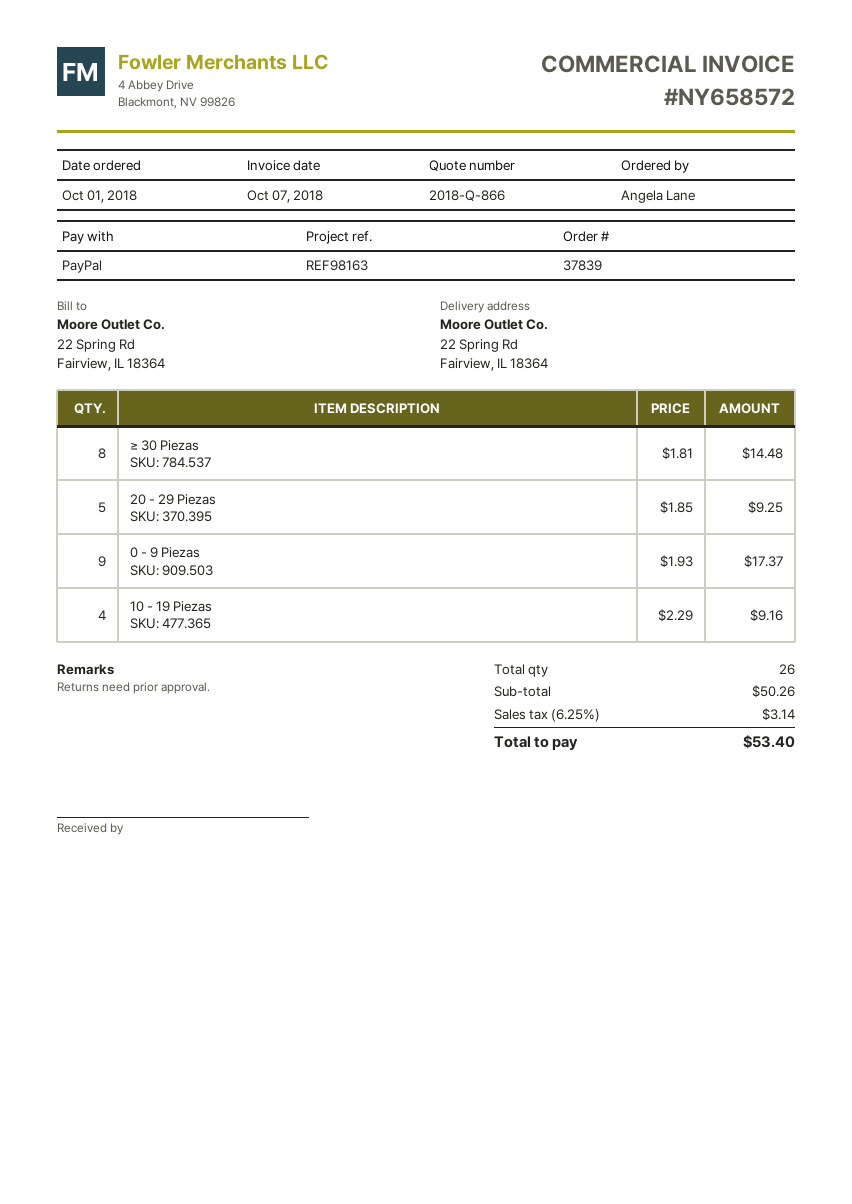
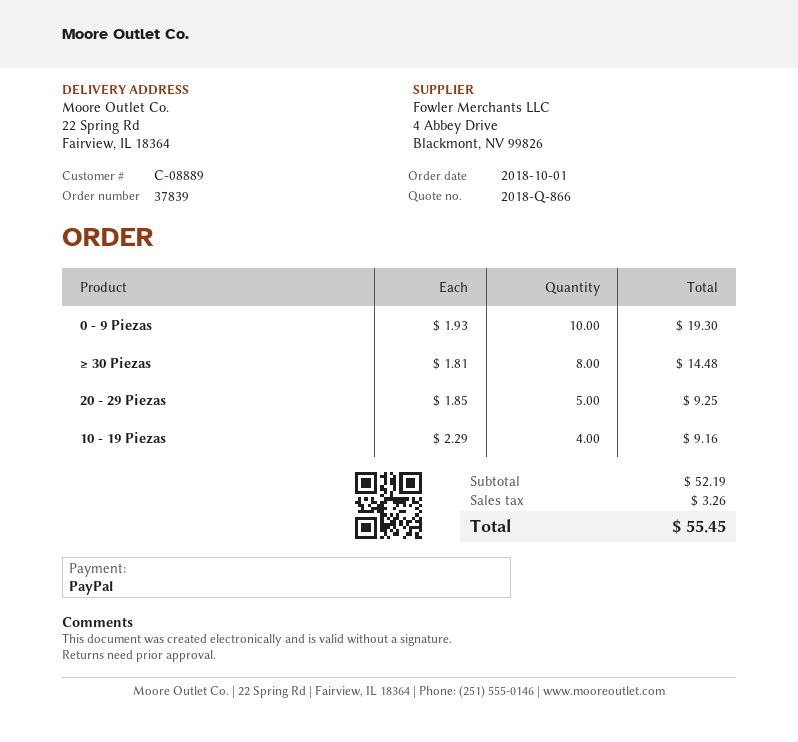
0 - 9 Piezas: 9 x 1.93 = 17.37 -> 10 x 1.93 = 19.30
subtotal: 50.26 -> 52.19
tax: 3.14 -> 3.26
total: 53.40 -> 55.45

